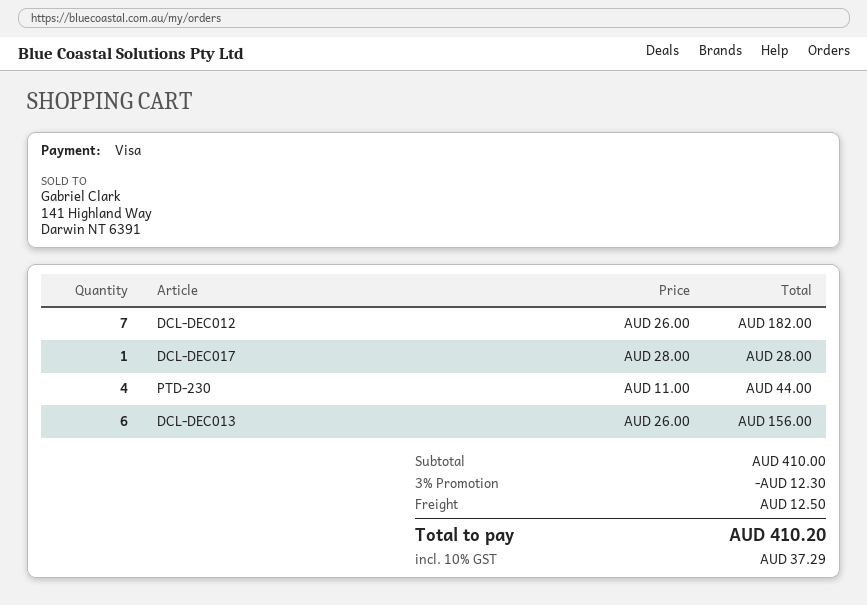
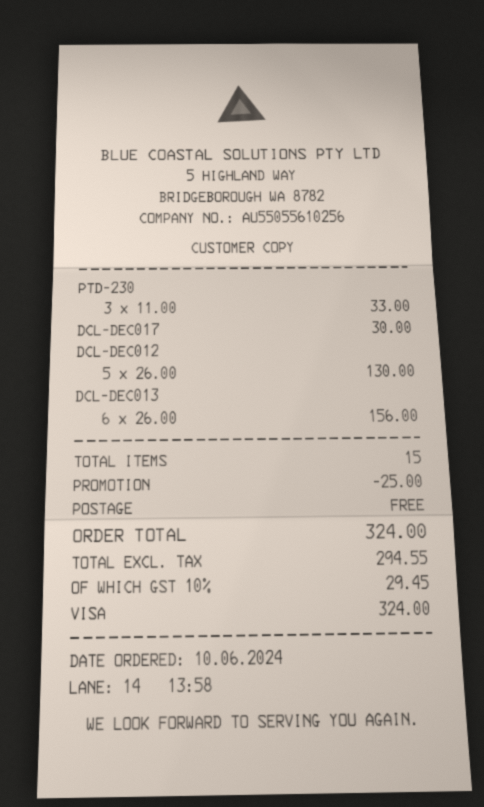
DCL-DEC012: 7 x 26.00 = 182.00 -> 5 x 26.00 = 130.00
DCL-DEC017: 1 x 28.00 = 28.00 -> 1 x 30.00 = 30.00
PTD-230: 4 x 11.00 = 44.00 -> 3 x 11.00 = 33.00
discount: 12.30 -> 25.00
shipping: 12.50 -> 0.00
tax: 10% = 37.29 -> 10% = 29.45
total: 410.20 -> 324.00

